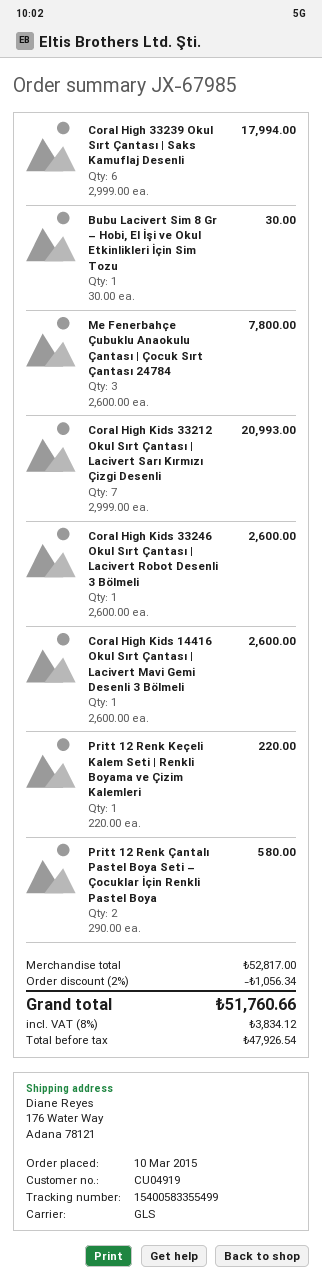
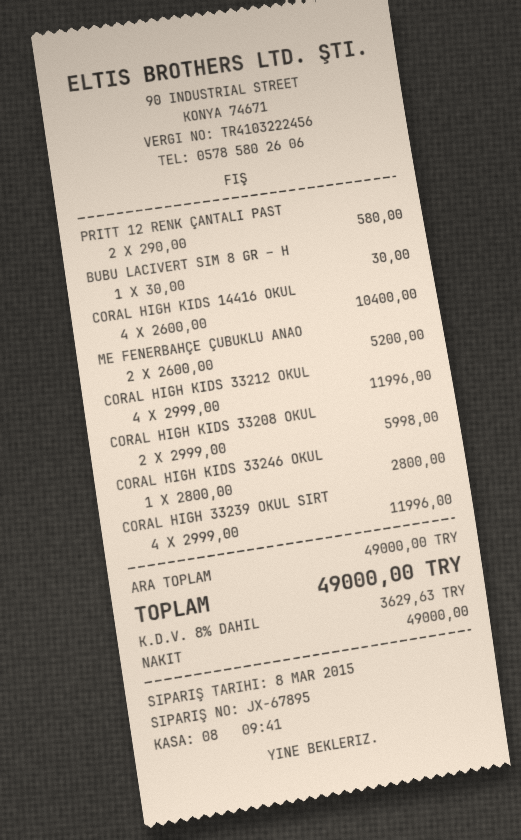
order number: JX-67985 -> JX-67895
order date: 2015-03-10 -> 2015-03-08
Coral High 33239 Okul Sırt Çantası | Saks Kamuflaj Desenli: 6 x 2999.00 = 17994.00 -> 4 x 2999.00 = 11996.00
Me Fenerbahçe Çubuklu Anaokulu Çantası | Çocuk Sırt Çantası 24784: 3 x 2600.00 = 7800.00 -> 2 x 2600.00 = 5200.00
Coral High Kids 33212 Okul Sırt Çantası | Lacivert Sarı Kırmızı Çizgi Desenli: 7 x 2999.00 = 20993.00 -> 4 x 2999.00 = 11996.00
Coral High Kids 33246 Okul Sırt Çantası | Lacivert Robot Desenli 3 Bölmeli: 1 x 2600.00 = 2600.00 -> 1 x 2800.00 = 2800.00
Coral High Kids 14416 Okul Sırt Çantası | Lacivert Mavi Gemi Desenli 3 Bölmeli: 1 x 2600.00 = 2600.00 -> 4 x 2600.00 = 10400.00
Pritt 12 Renk Keçeli Kalem Seti | Renkli Boyama ve Çizim Kalemleri: 1 x 220.00 = 220.00 -> none
CORAL HIGH KIDS 33208 OKUL: none -> 2 x 2999.00 = 5998.00
subtotal: 52817.00 -> 49000.00
discount: 2% = 1056.34 -> none
tax: 8% = 3834.12 -> 8% = 3629.63
total: 51760.66 -> 49000.00

